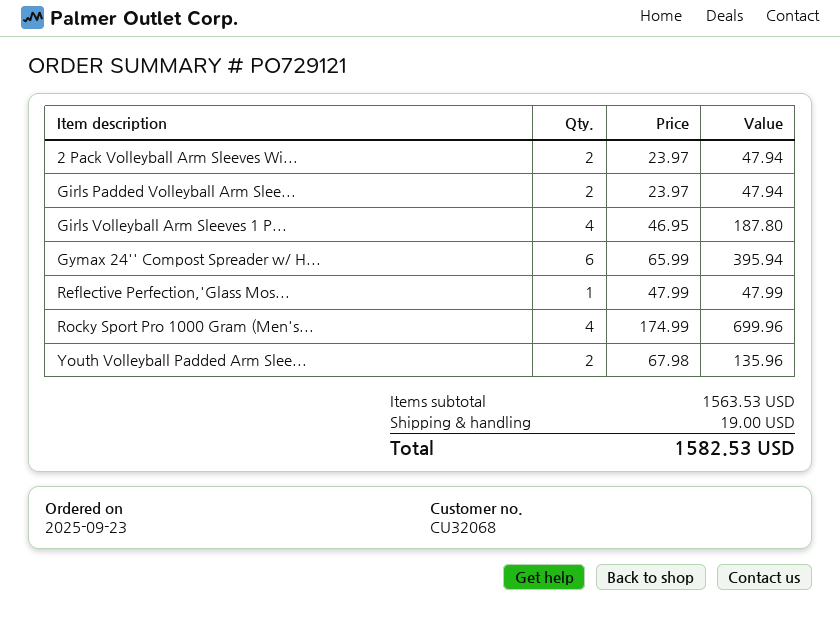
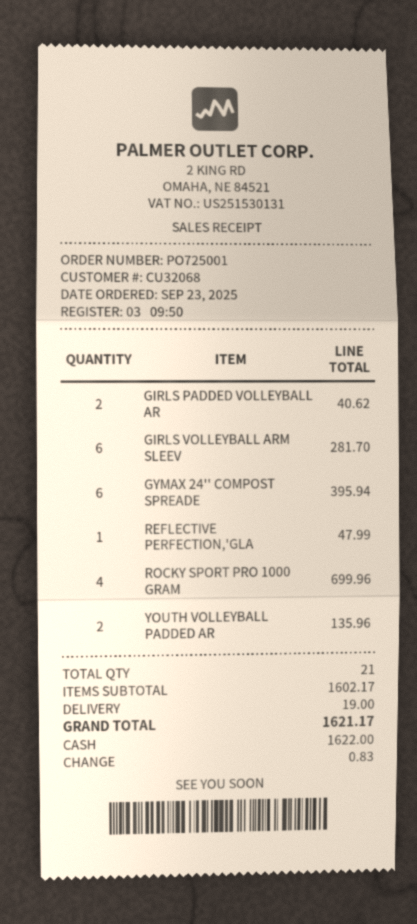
order number: PO729121 -> PO725001
2 Pack Volleyball Arm Sleeves Wi...: 2 for 47.94 -> none
Girls Padded Volleyball Arm Slee...: 2 for 47.94 -> 2 for 40.62
Girls Volleyball Arm Sleeves 1 P...: 4 for 187.80 -> 6 for 281.70
subtotal: 1563.53 -> 1602.17
total: 1582.53 -> 1621.17

